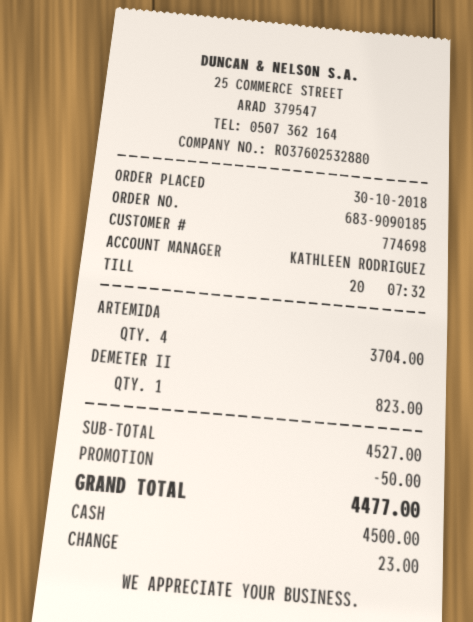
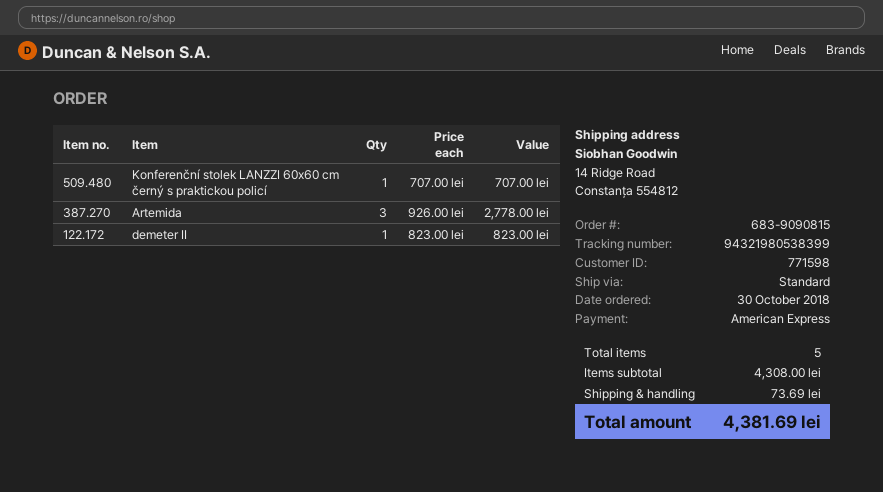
order number: 683-9090185 -> 683-9090815
customer number: 774698 -> 771598
payment method: cash -> American Express
ARTEMIDA: 4 for 3704.00 -> 3 for 2778.00
Konferenční stolek LANZZI 60x60 cm černý s praktickou policí: none -> 1 for 707.00
subtotal: 4527.00 -> 4308.00
discount: 50.00 -> none
shipping: none -> 73.69
total: 4477.00 -> 4381.69

